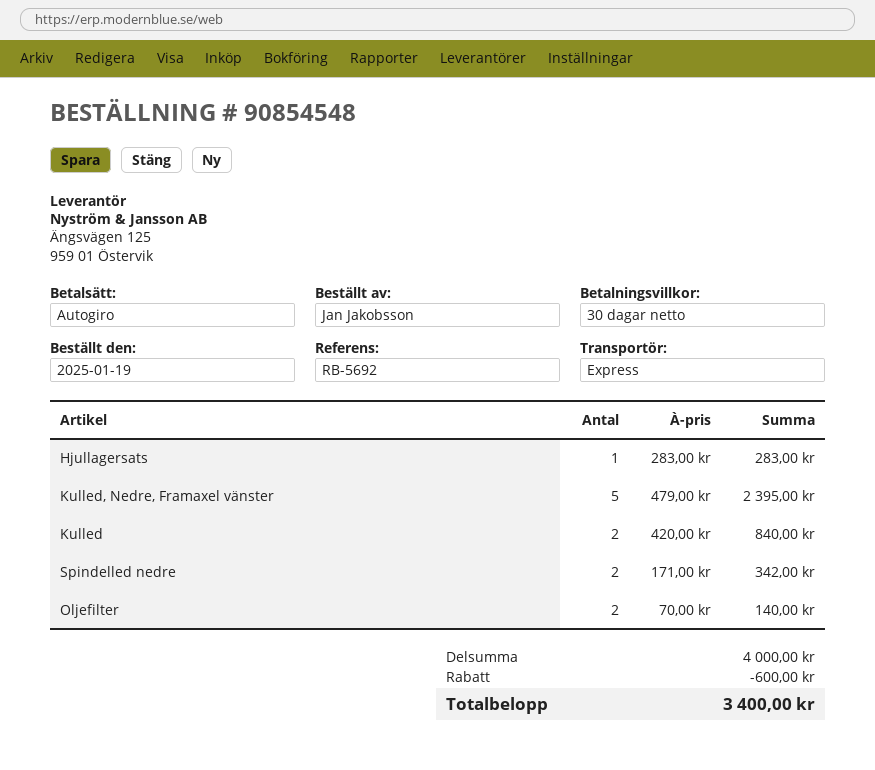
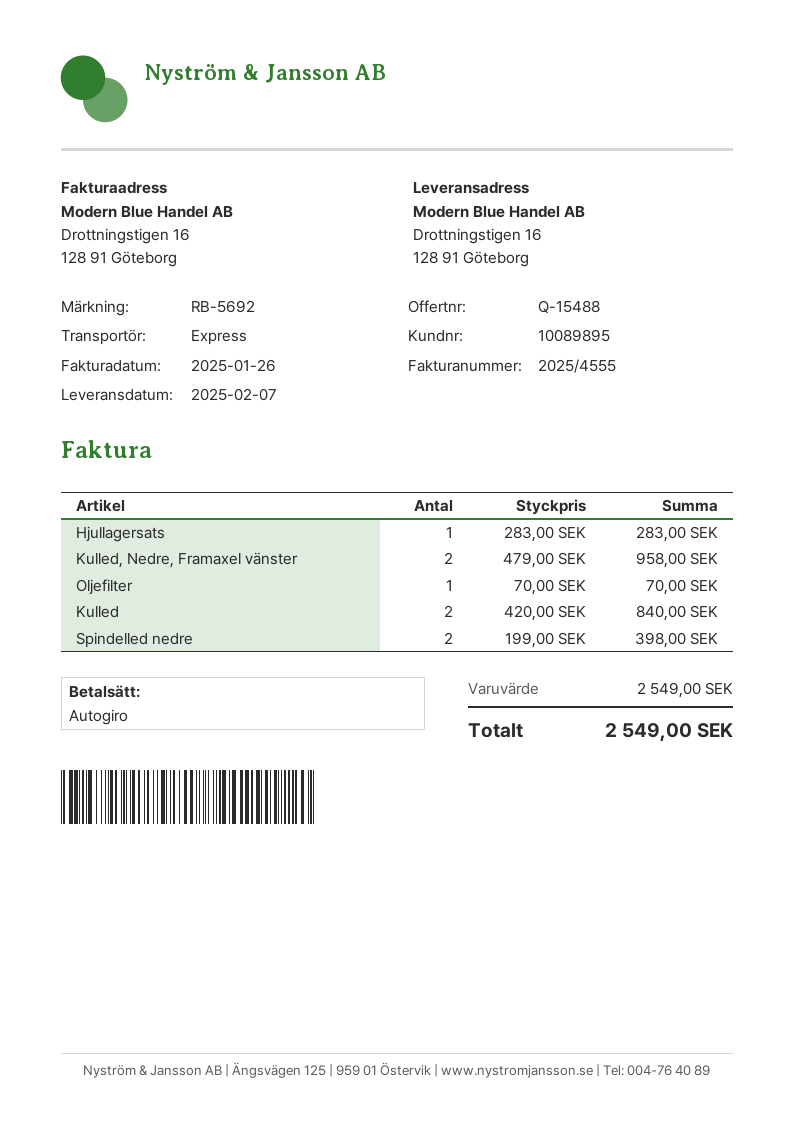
Kulled, Nedre, Framaxel vänster: 5 x 479.00 = 2395.00 -> 2 x 479.00 = 958.00
Spindelled nedre: 2 x 171.00 = 342.00 -> 2 x 199.00 = 398.00
Oljefilter: 2 x 70.00 = 140.00 -> 1 x 70.00 = 70.00
subtotal: 4000.00 -> 2549.00
discount: 600.00 -> none
total: 3400.00 -> 2549.00

